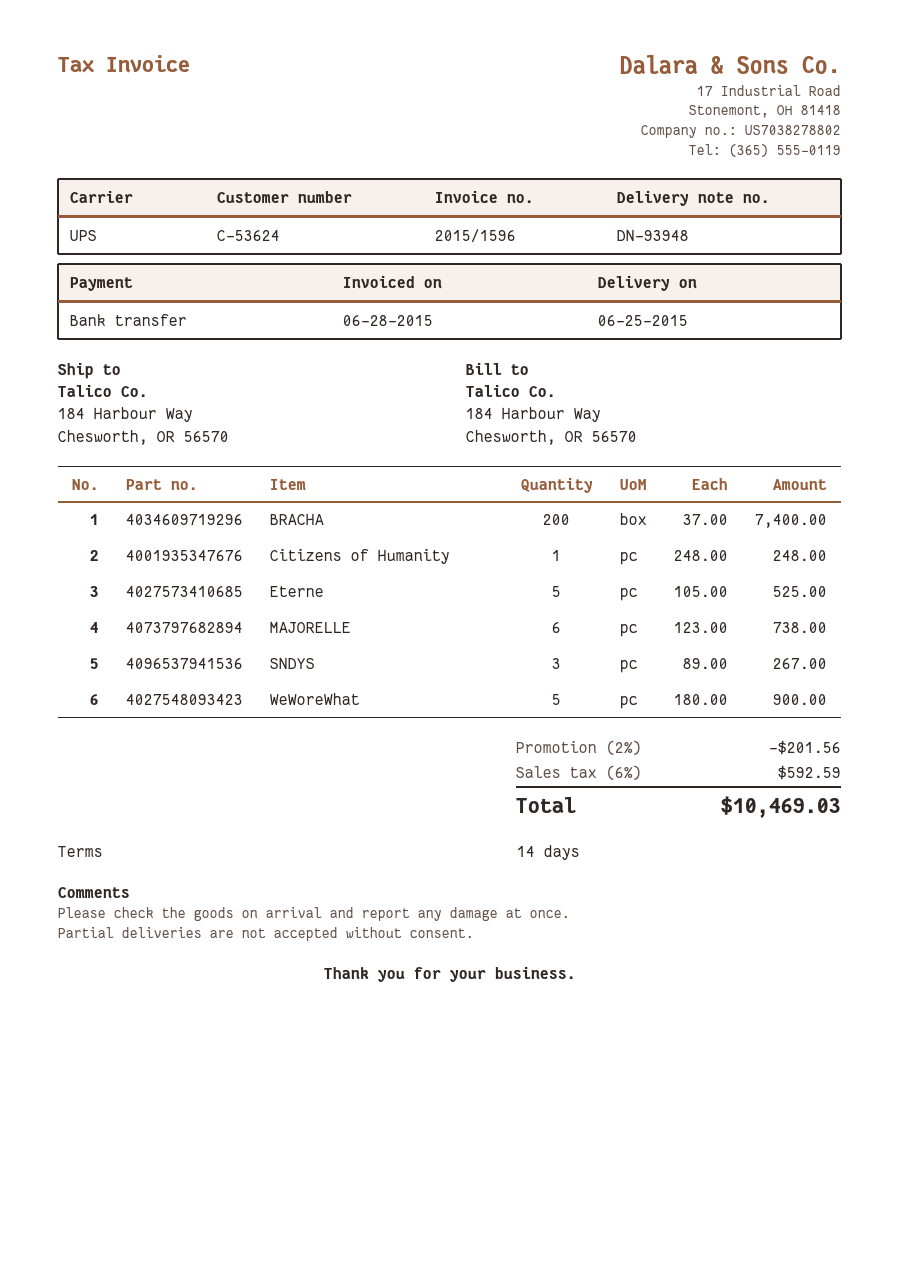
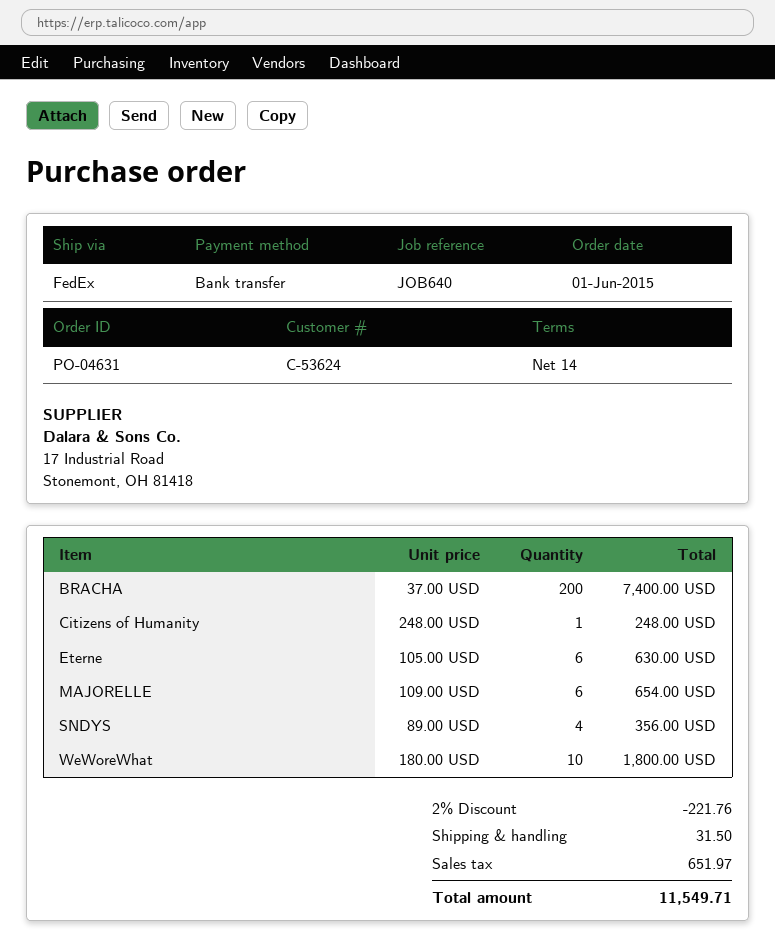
shipping method: UPS -> FedEx
Eterne: 5 x 105.00 = 525.00 -> 6 x 105.00 = 630.00
MAJORELLE: 6 x 123.00 = 738.00 -> 6 x 109.00 = 654.00
SNDYS: 3 x 89.00 = 267.00 -> 4 x 89.00 = 356.00
WeWoreWhat: 5 x 180.00 = 900.00 -> 10 x 180.00 = 1800.00
discount: 2% = 201.56 -> 2% = 221.76
shipping: none -> 31.50
tax: 592.59 -> 651.97
total: 10469.03 -> 11549.71

